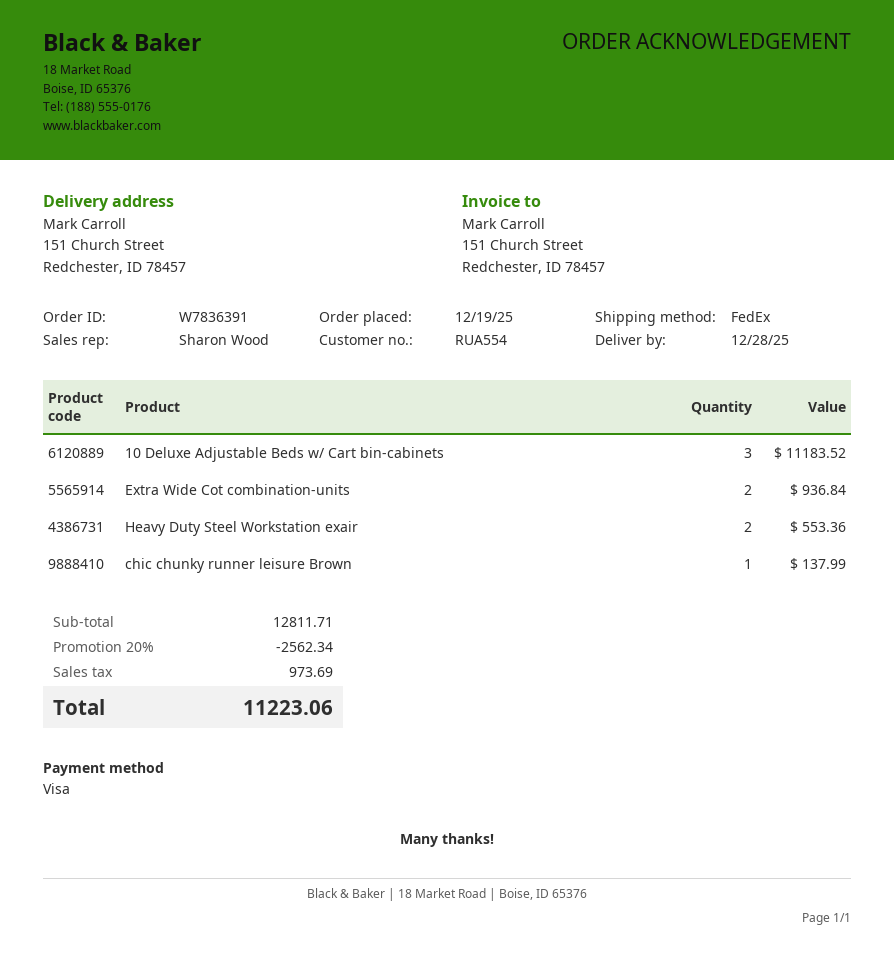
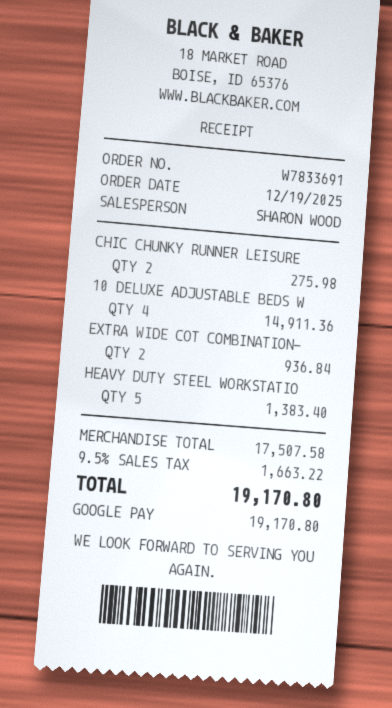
order number: W7836391 -> W7833691
payment method: Visa -> Google Pay
10 Deluxe Adjustable Beds w/ Cart bin-cabinets: 3 for 11183.52 -> 4 for 14911.36
Heavy Duty Steel Workstation exair: 2 for 553.36 -> 5 for 1383.40
chic chunky runner leisure Brown: 1 for 137.99 -> 2 for 275.98
subtotal: 12811.71 -> 17507.58
discount: 20% = 2562.34 -> none
tax: 973.69 -> 1663.22
total: 11223.06 -> 19170.80

